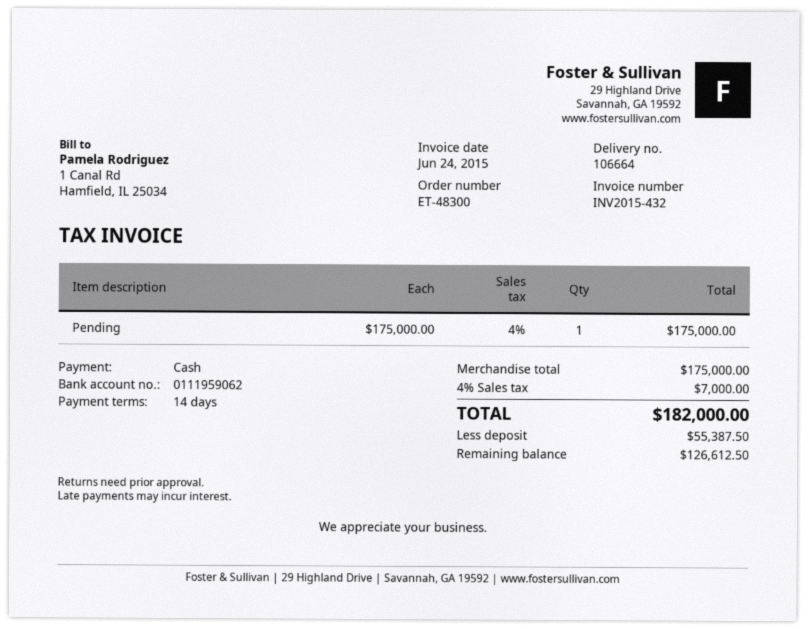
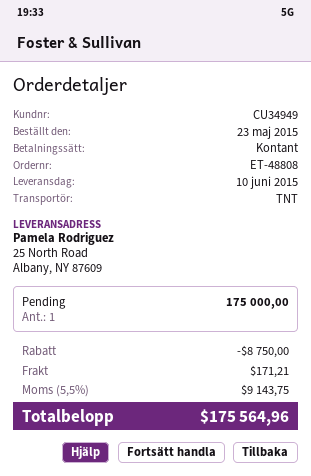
order number: ET-48300 -> ET-48808
discount: none -> 8750.00
shipping: none -> 171.21
tax: 4% = 7000.00 -> 5.5% = 9143.75
total: 182000.00 -> 175564.96

